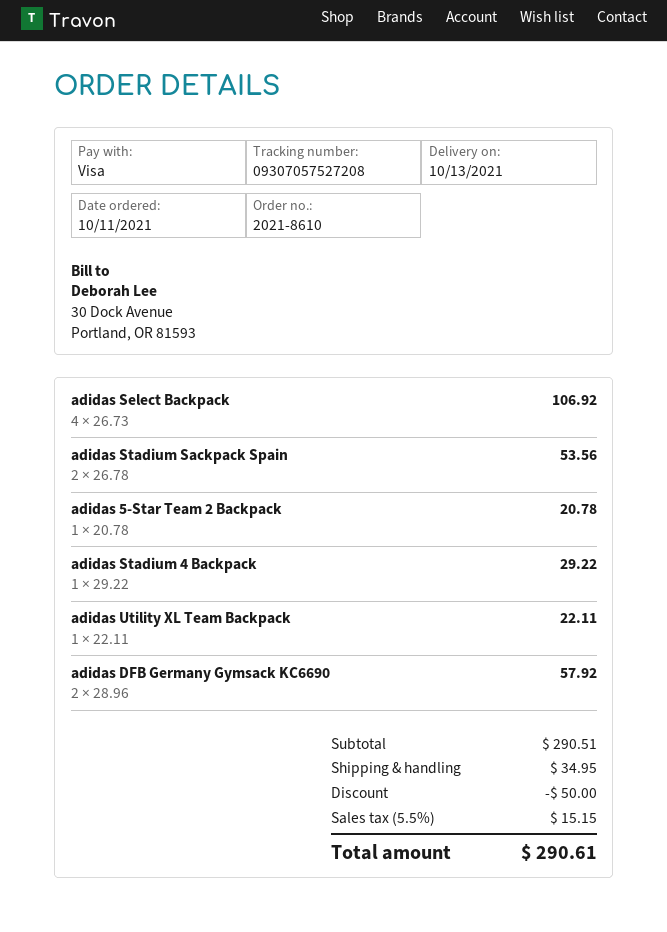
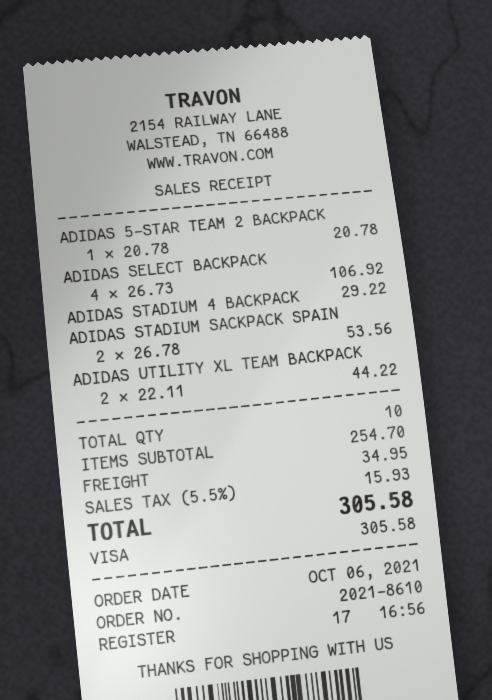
order date: 2021-10-11 -> 2021-10-06
adidas Utility XL Team Backpack: 1 x 22.11 = 22.11 -> 2 x 22.11 = 44.22
adidas DFB Germany Gymsack KC6690: 2 x 28.96 = 57.92 -> none
subtotal: 290.51 -> 254.70
discount: 50.00 -> none
tax: 5.5% = 15.15 -> 5.5% = 15.93
total: 290.61 -> 305.58

